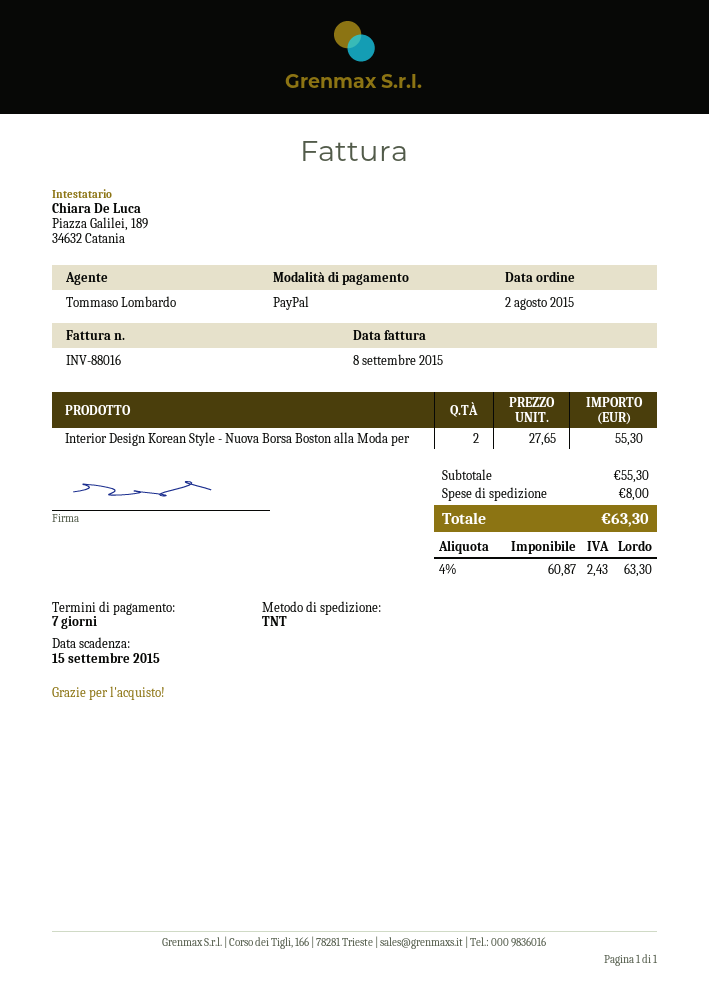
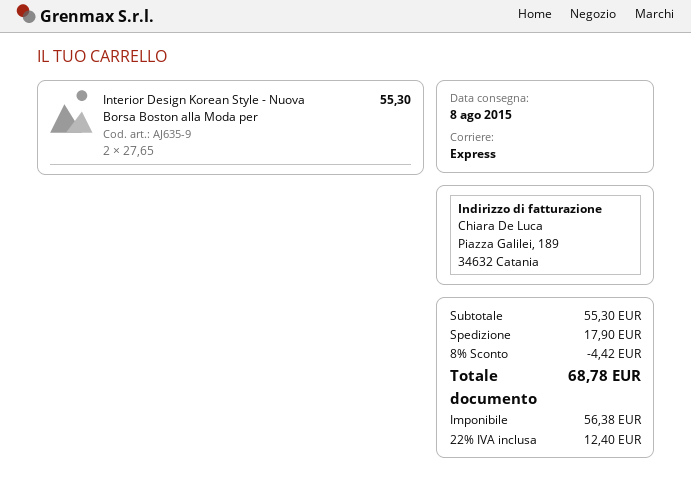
shipping method: TNT -> express
discount: none -> 8% = 4.42
shipping: 8.00 -> 17.90
net: 60.87 -> 56.38
tax: 4% = 2.43 -> 22% = 12.40
total: 63.30 -> 68.78

